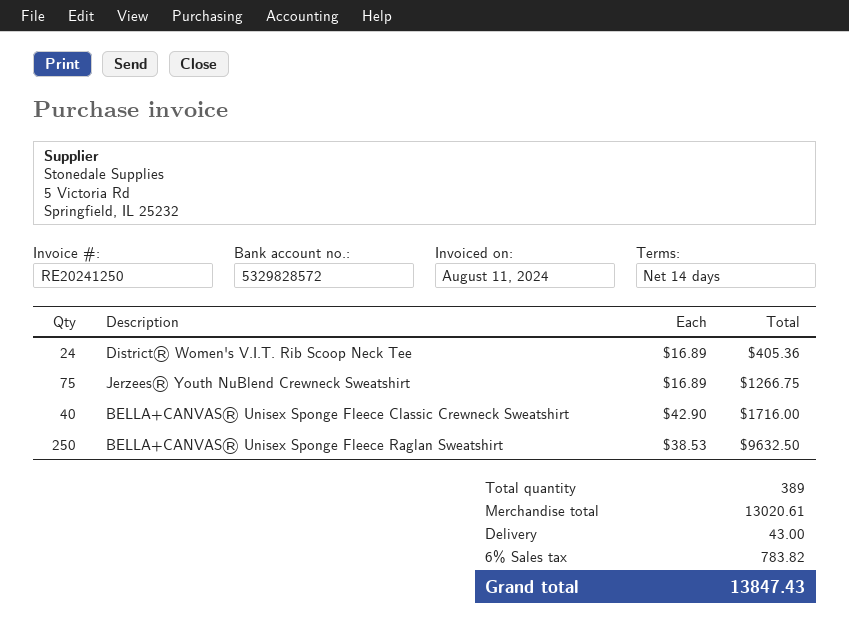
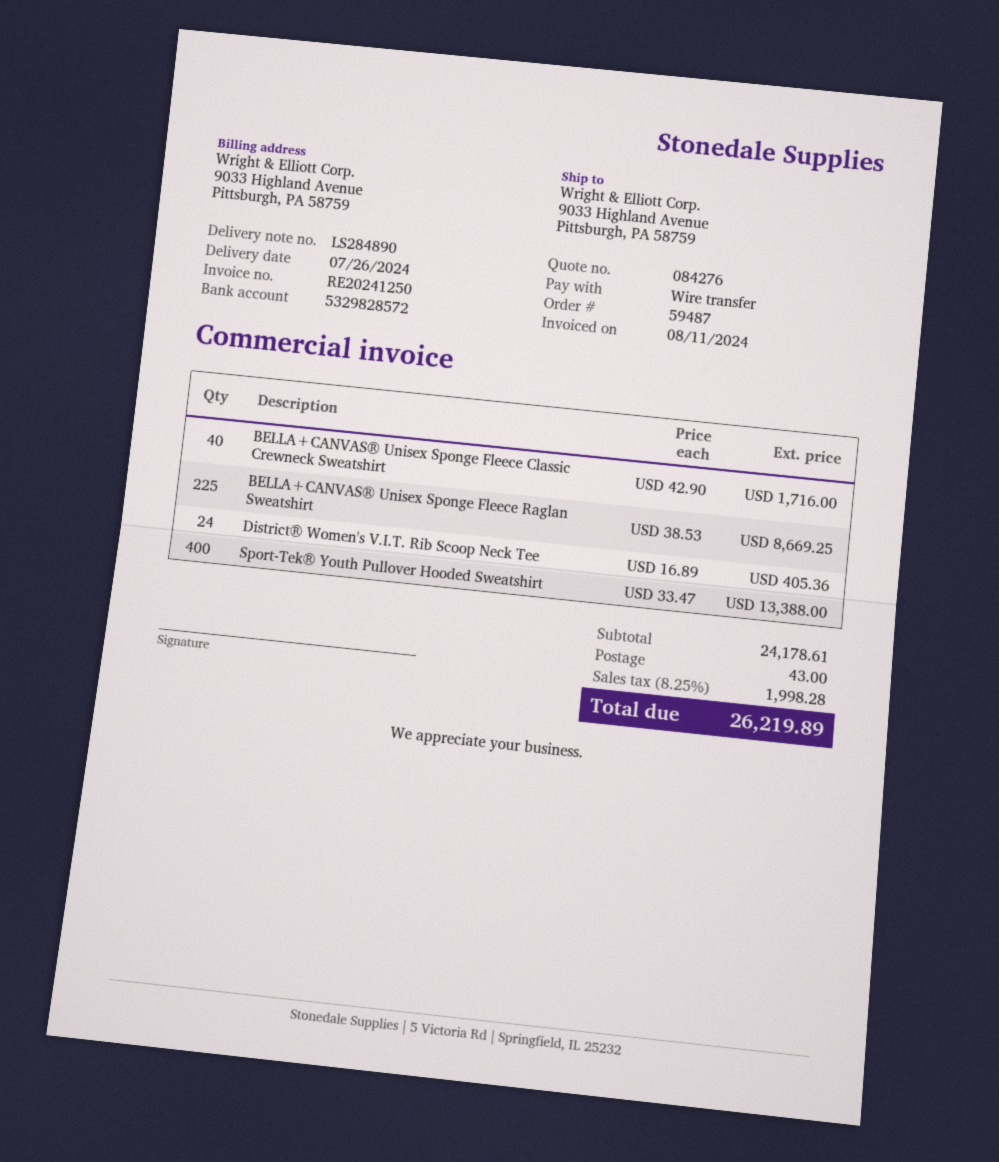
Jerzees® Youth NuBlend Crewneck Sweatshirt: 75 x 16.89 = 1266.75 -> none
BELLA+CANVAS® Unisex Sponge Fleece Raglan Sweatshirt: 250 x 38.53 = 9632.50 -> 225 x 38.53 = 8669.25
Sport-Tek® Youth Pullover Hooded Sweatshirt: none -> 400 x 33.47 = 13388.00
subtotal: 13020.61 -> 24178.61
tax: 6% = 783.82 -> 8.25% = 1998.28
total: 13847.43 -> 26219.89

